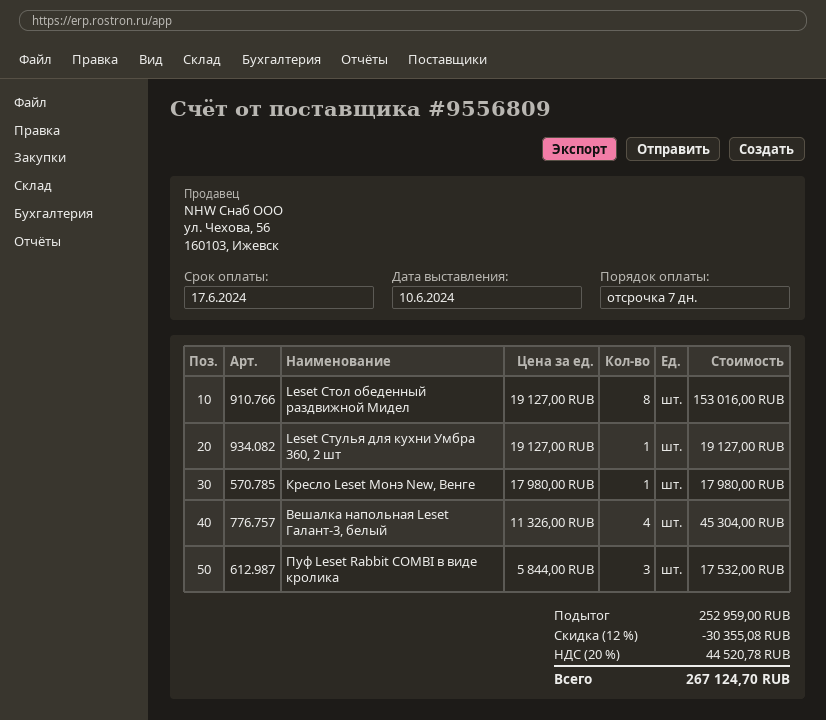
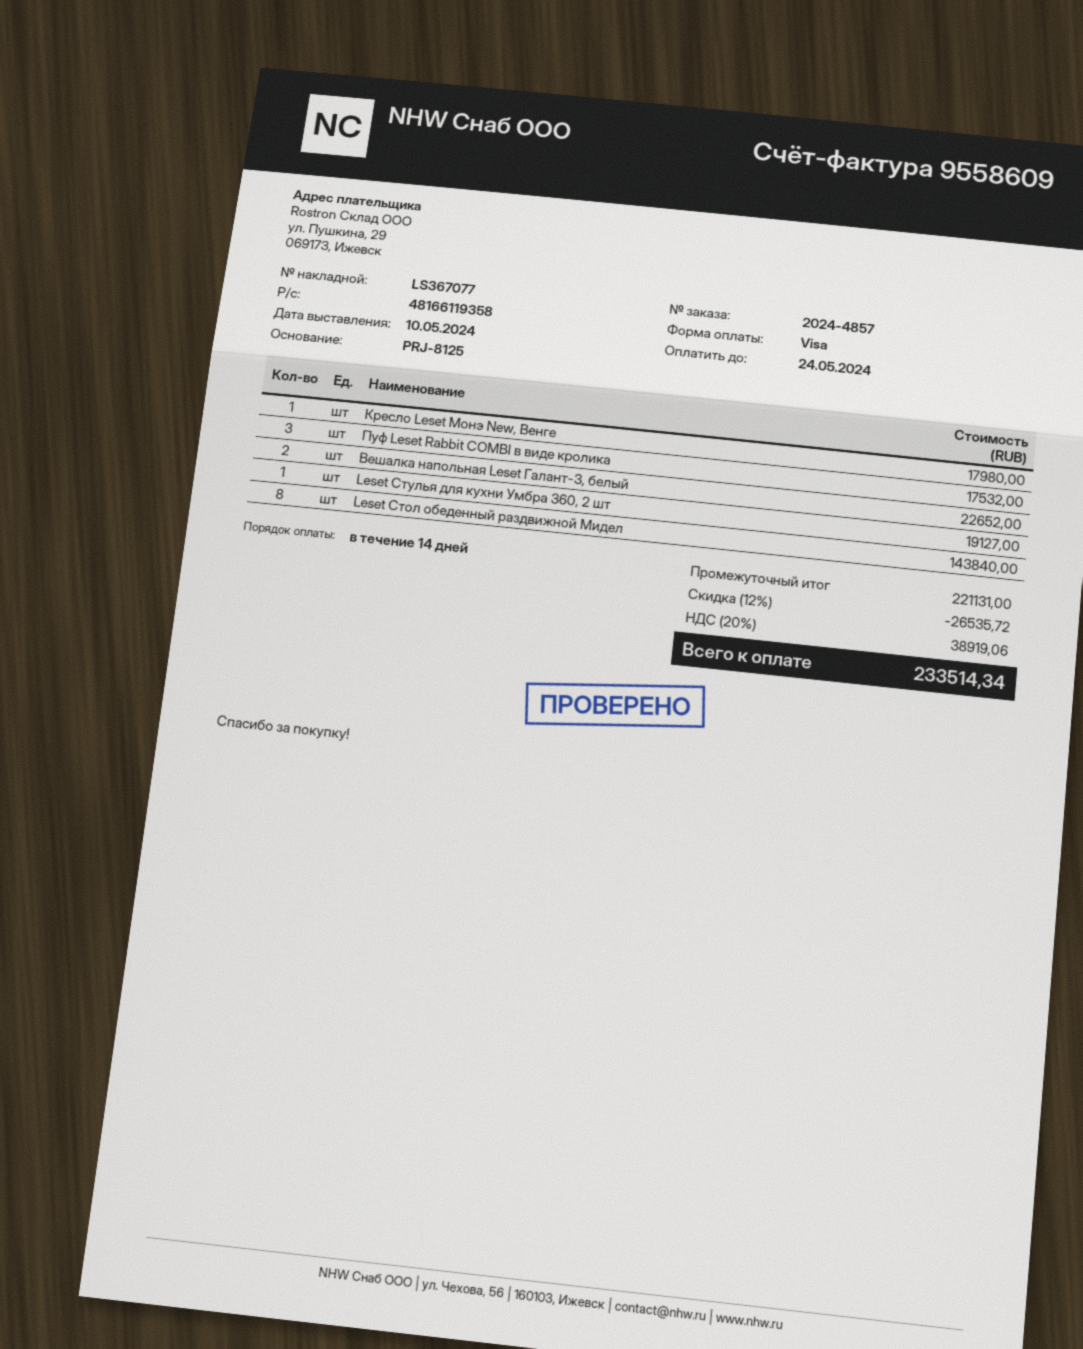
invoice number: 9556809 -> 9558609
invoice date: 2024-06-10 -> 2024-05-10
payment terms: 7 days -> 14 days
due date: 2024-06-17 -> 2024-05-24
Leset Стол обеденный раздвижной Мидел: 8 for 153016.00 -> 8 for 143840.00
Вешалка напольная Leset Галант-3, белый: 4 for 45304.00 -> 2 for 22652.00
subtotal: 252959.00 -> 221131.00
discount: 12% = 30355.08 -> 12% = 26535.72
tax: 20% = 44520.78 -> 20% = 38919.06
total: 267124.70 -> 233514.34

